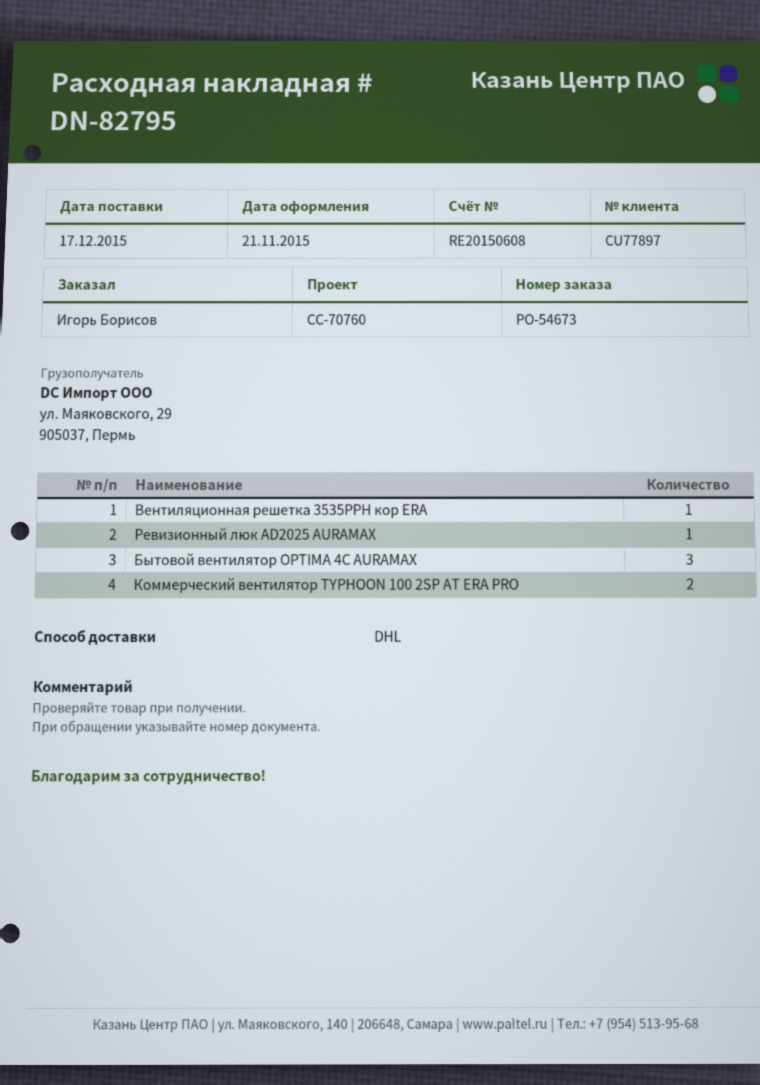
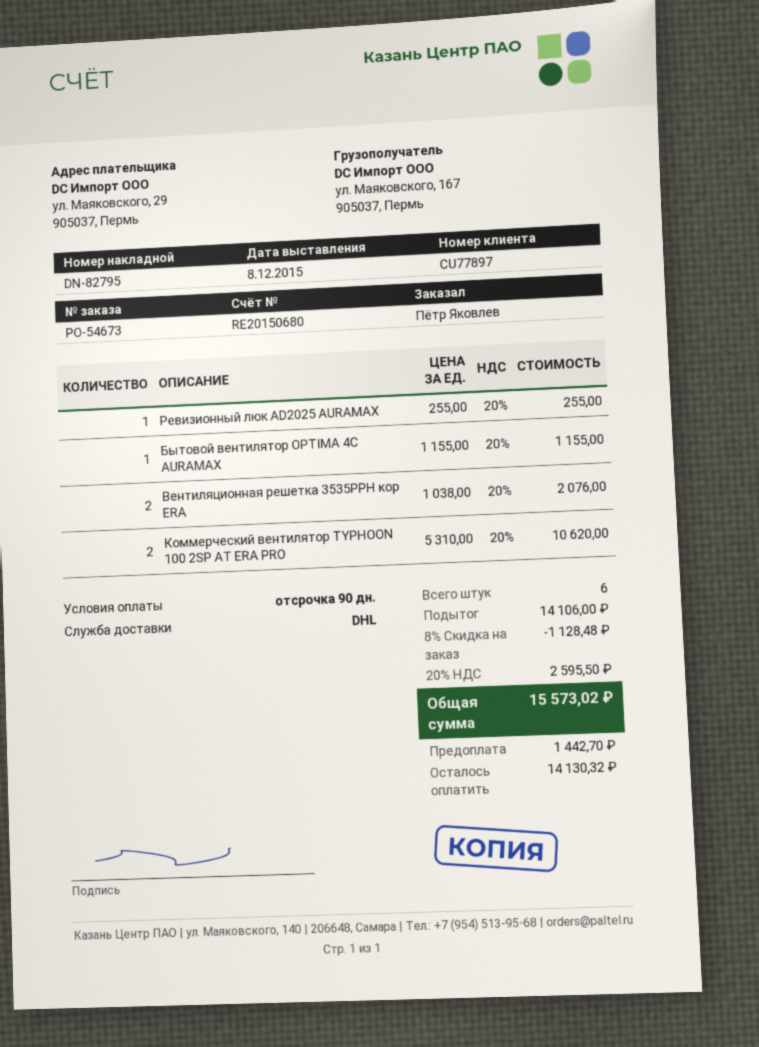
invoice number: RE20150608 -> RE20150680
ordered by: Игорь Борисов -> Пётр Яковлев
ship to: ул. Маяковского, 29, 905037, Пермь -> ул. Маяковского, 167, 905037, Пермь
Вентиляционная решетка 3535РРН кор ERA: 1 -> 2
Бытовой вентилятор OPTIMA 4C AURAMAX: 3 -> 1

